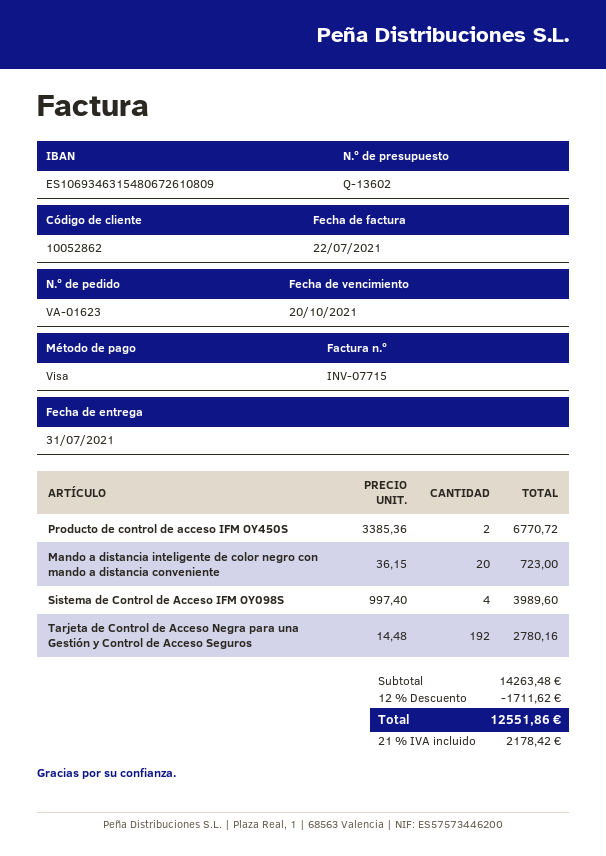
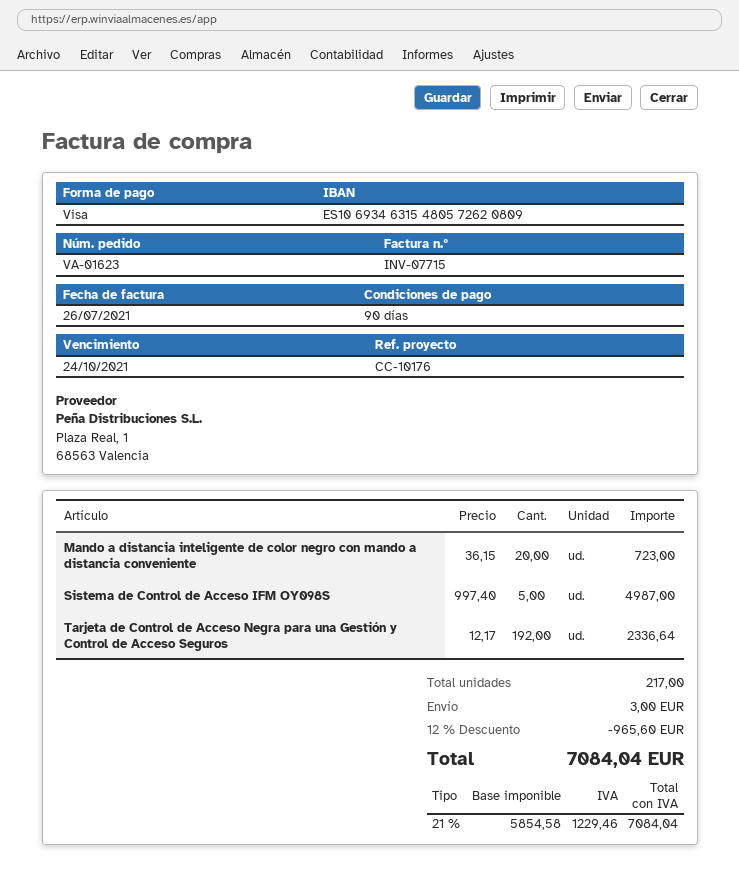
invoice date: 2021-07-22 -> 2021-07-26
due date: 2021-10-20 -> 2021-10-24
bank account: ES1069346315480672610809 -> ES1069346315480572620809
Producto de control de acceso IFM OY450S: 2 x 3385.36 = 6770.72 -> none
Sistema de Control de Acceso IFM OY098S: 4 x 997.40 = 3989.60 -> 5 x 997.40 = 4987.00
Tarjeta de Control de Acceso Negra para una Gestión y Control de Acceso Seguros: 192 x 14.48 = 2780.16 -> 192 x 12.17 = 2336.64
discount: 12% = 1711.62 -> 12% = 965.60
shipping: none -> 3.00
tax: 21% = 2178.42 -> 21% = 1229.46
total: 12551.86 -> 7084.04

